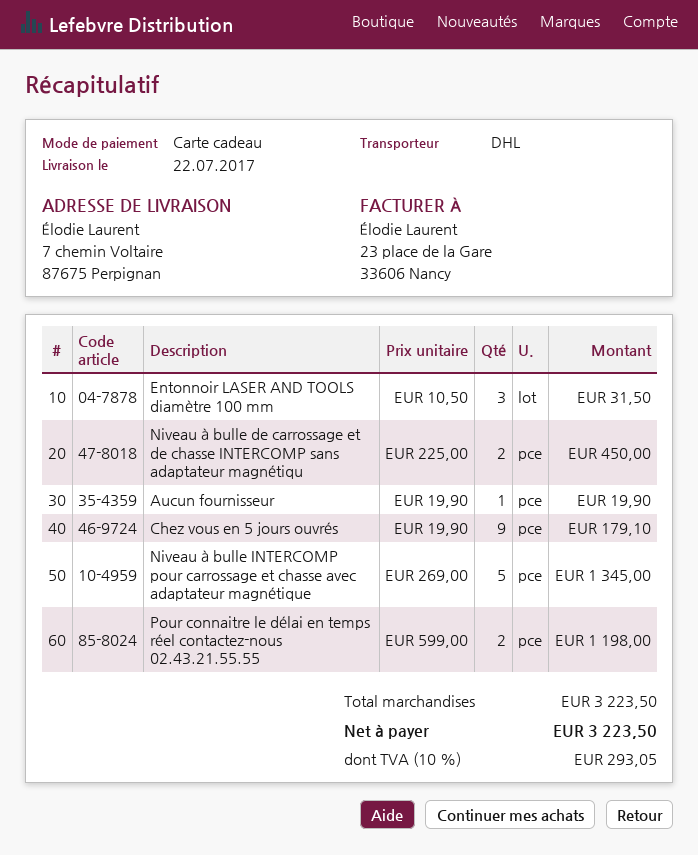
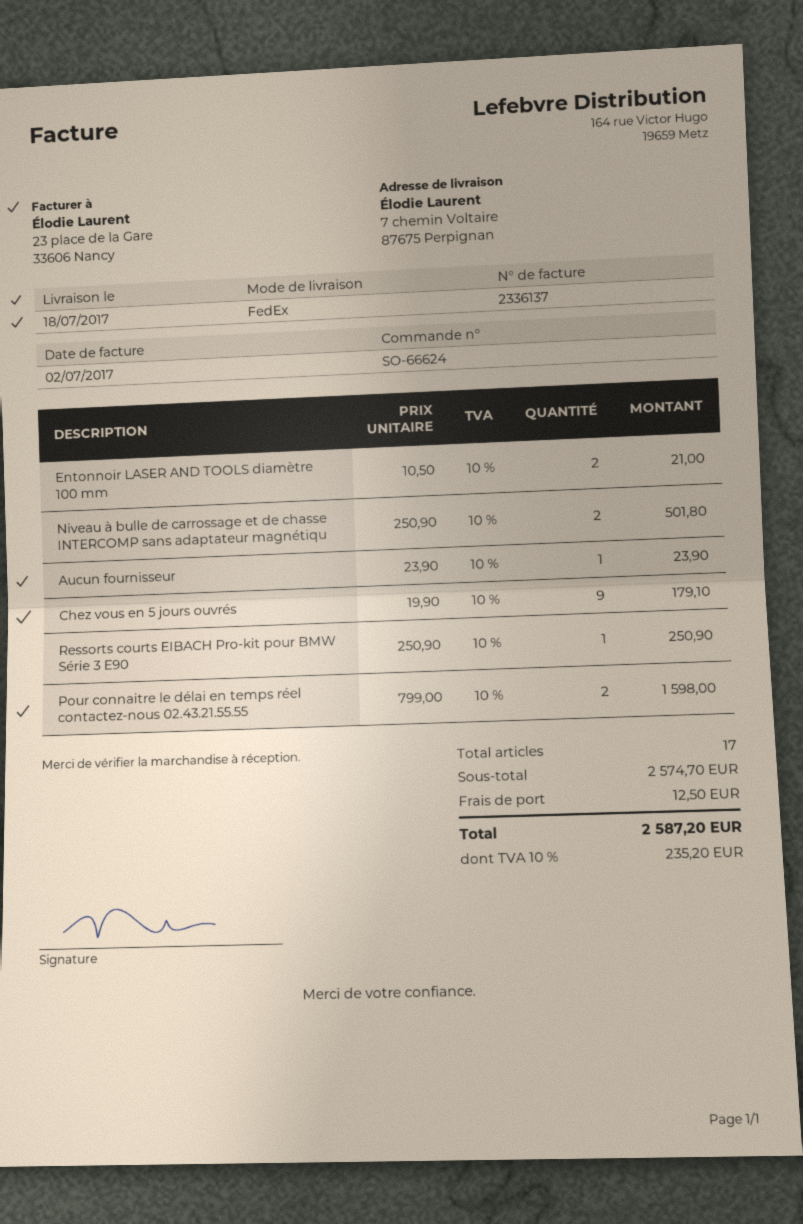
delivery date: 2017-07-22 -> 2017-07-18
shipping method: DHL -> FedEx
Entonnoir LASER AND TOOLS diamètre 100 mm: 3 x 10.50 = 31.50 -> 2 x 10.50 = 21.00
Niveau à bulle de carrossage et de chasse INTERCOMP sans adaptateur magnétiqu: 2 x 225.00 = 450.00 -> 2 x 250.90 = 501.80
Aucun fournisseur: 1 x 19.90 = 19.90 -> 1 x 23.90 = 23.90
Niveau à bulle INTERCOMP pour carrossage et chasse avec adaptateur magnétique: 5 x 269.00 = 1345.00 -> none
Pour connaitre le délai en temps réel contactez-nous 02.43.21.55.55: 2 x 599.00 = 1198.00 -> 2 x 799.00 = 1598.00
Ressorts courts EIBACH Pro-kit pour BMW Série 3 E90: none -> 1 x 250.90 = 250.90
subtotal: 3223.50 -> 2574.70
shipping: none -> 12.50
tax: 10% = 293.05 -> 10% = 235.20
total: 3223.50 -> 2587.20

